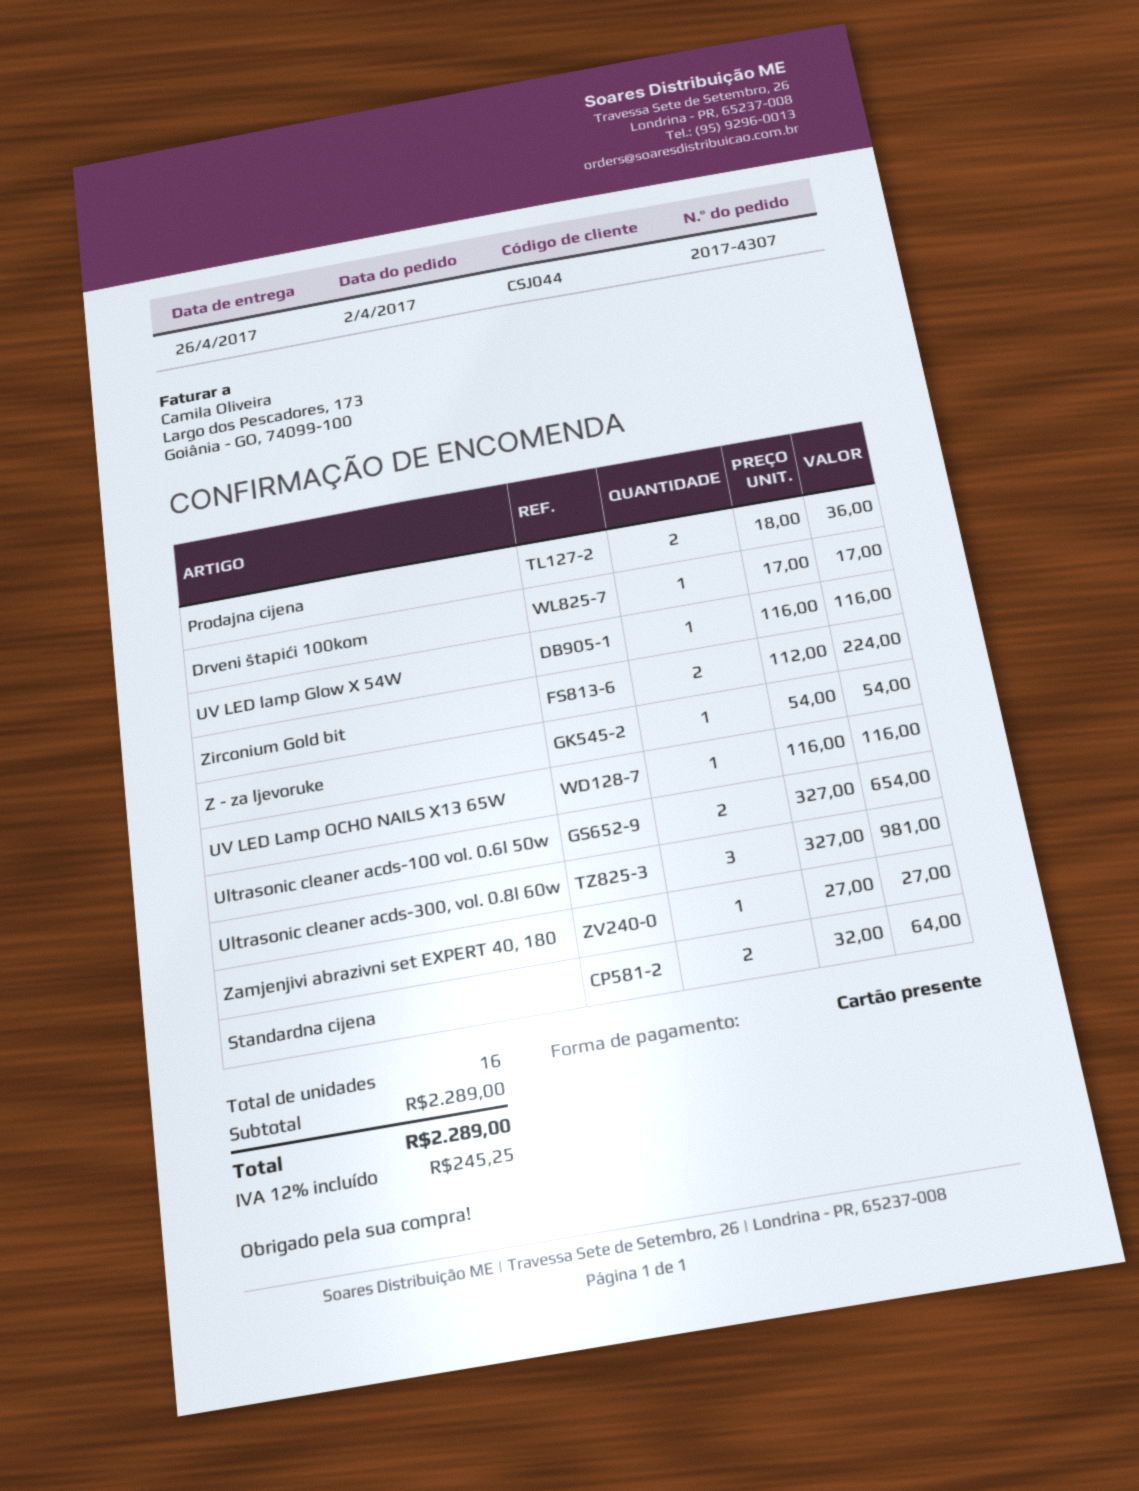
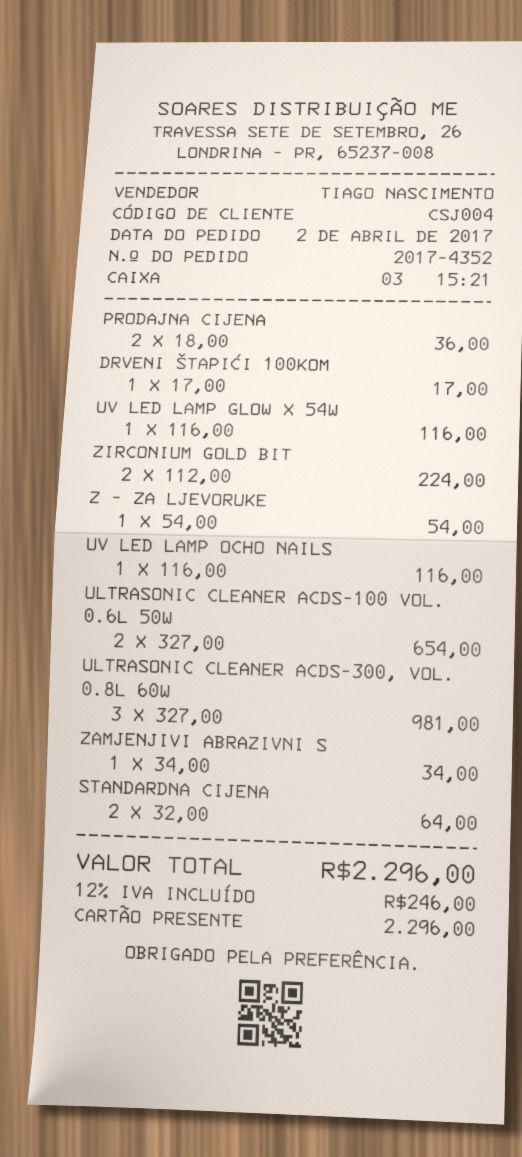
order number: 2017-4307 -> 2017-4352
customer number: CSJ044 -> CSJ004
Zamjenjivi abrazivni set EXPERT 40, 180: 1 x 27.00 = 27.00 -> 1 x 34.00 = 34.00
tax: 12% = 245.25 -> 12% = 246.00
total: 2289.00 -> 2296.00

